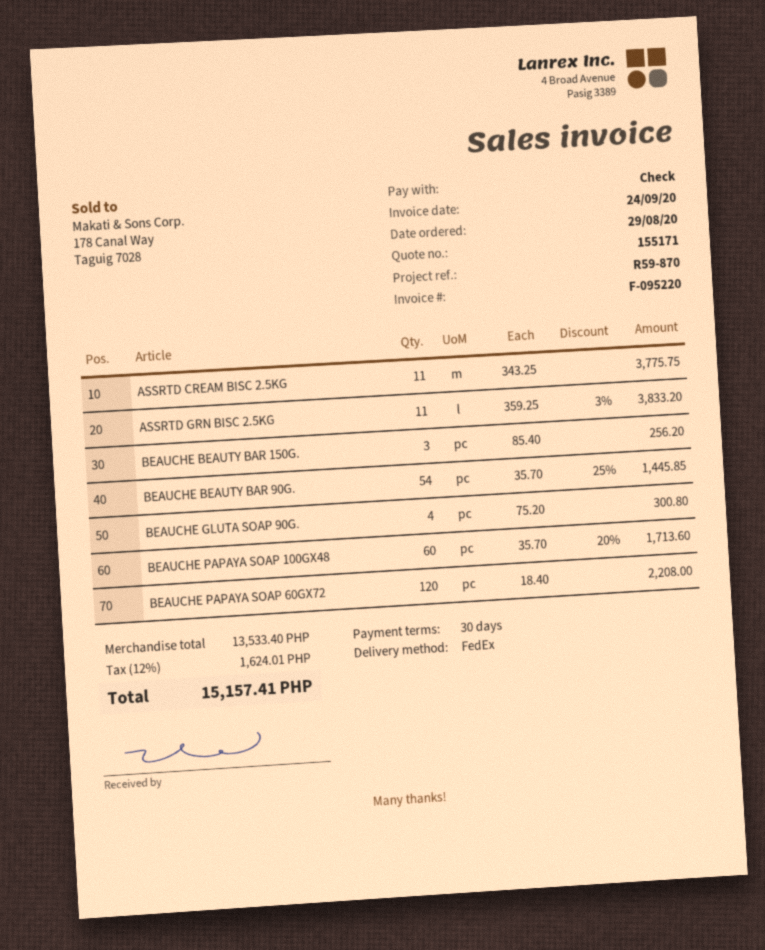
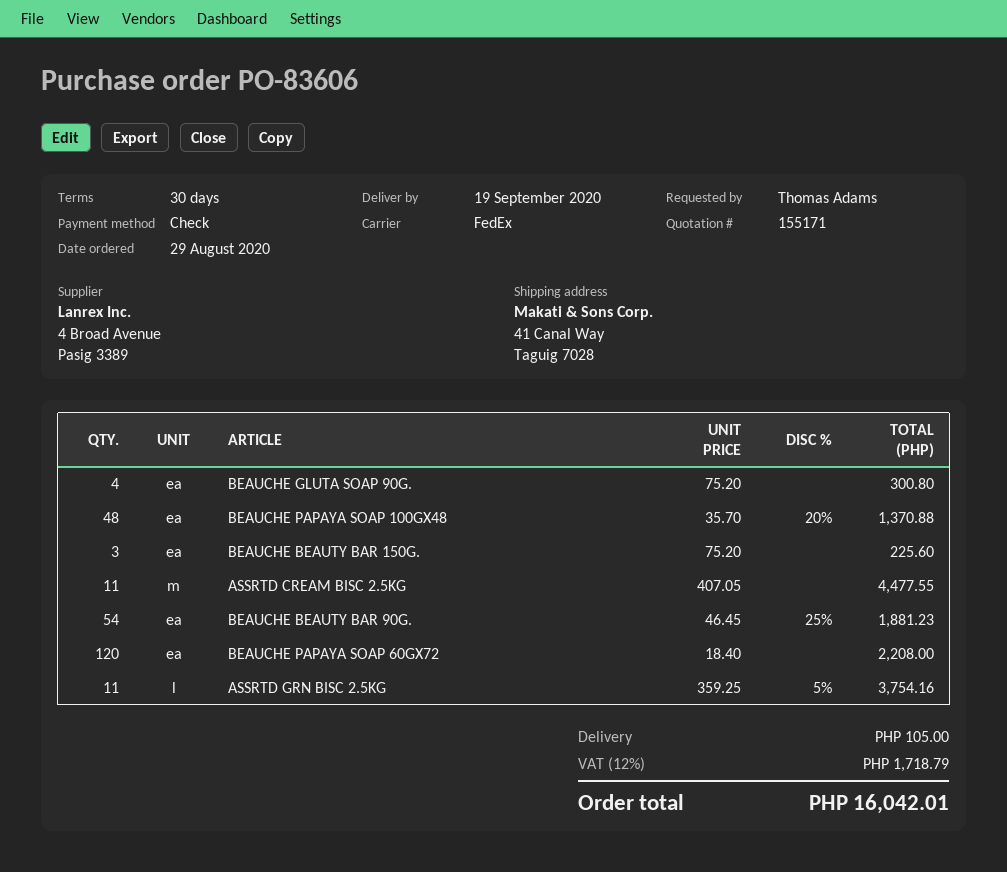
ASSRTD CREAM BISC 2.5KG: 11 x 343.25 = 3775.75 -> 11 x 407.05 = 4477.55
ASSRTD GRN BISC 2.5KG: 11 x 359.25 - 3% = 3833.20 -> 11 x 359.25 - 5% = 3754.16
BEAUCHE BEAUTY BAR 150G.: 3 x 85.40 = 256.20 -> 3 x 75.20 = 225.60
BEAUCHE BEAUTY BAR 90G.: 54 x 35.70 - 25% = 1445.85 -> 54 x 46.45 - 25% = 1881.23
BEAUCHE PAPAYA SOAP 100GX48: 60 x 35.70 - 20% = 1713.60 -> 48 x 35.70 - 20% = 1370.88
shipping: none -> 105.00
tax: 12% = 1624.01 -> 12% = 1718.79
total: 15157.41 -> 16042.01

